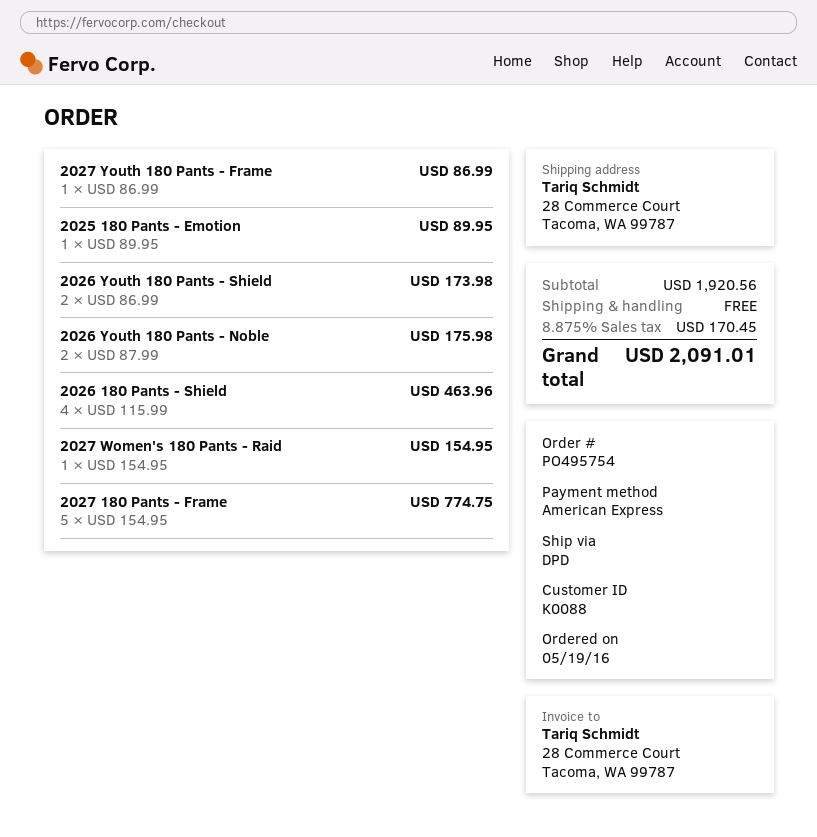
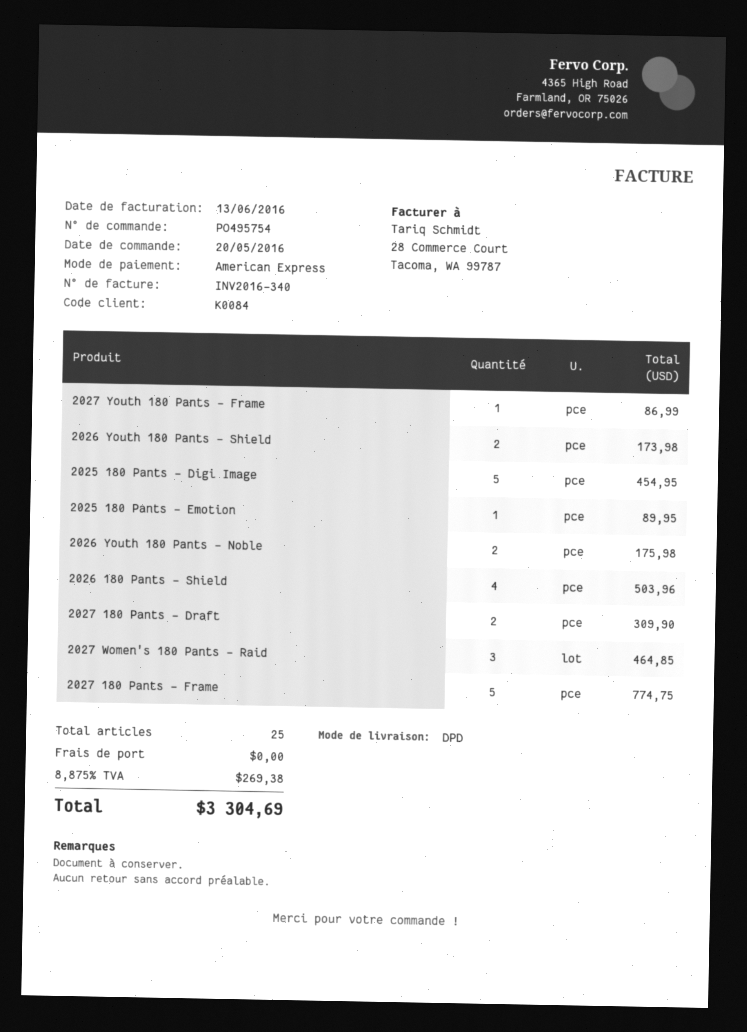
order date: 2016-05-19 -> 2016-05-20
customer number: K0088 -> K0084
2026 180 Pants - Shield: 4 for 463.96 -> 4 for 503.96
2027 Women's 180 Pants - Raid: 1 for 154.95 -> 3 for 464.85
2025 180 Pants - Digi Image: none -> 5 for 454.95
2027 180 Pants - Draft: none -> 2 for 309.90
tax: 8.875% = 170.45 -> 8.875% = 269.38
total: 2091.01 -> 3304.69

